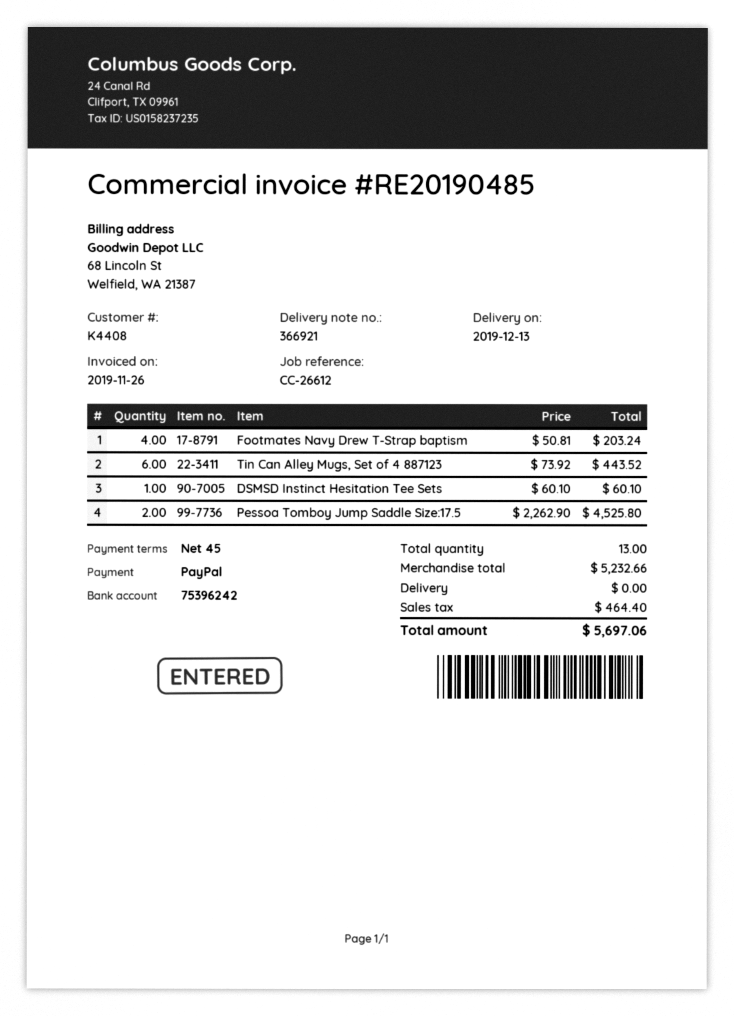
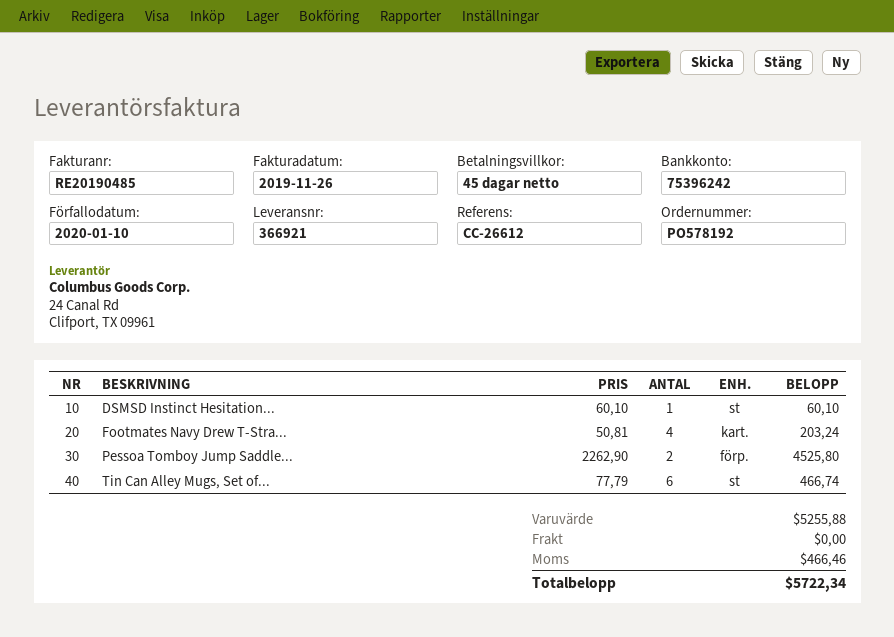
Tin Can Alley Mugs, Set of 4 887123: 6 x 73.92 = 443.52 -> 6 x 77.79 = 466.74
subtotal: 5232.66 -> 5255.88
tax: 464.40 -> 466.46
total: 5697.06 -> 5722.34

